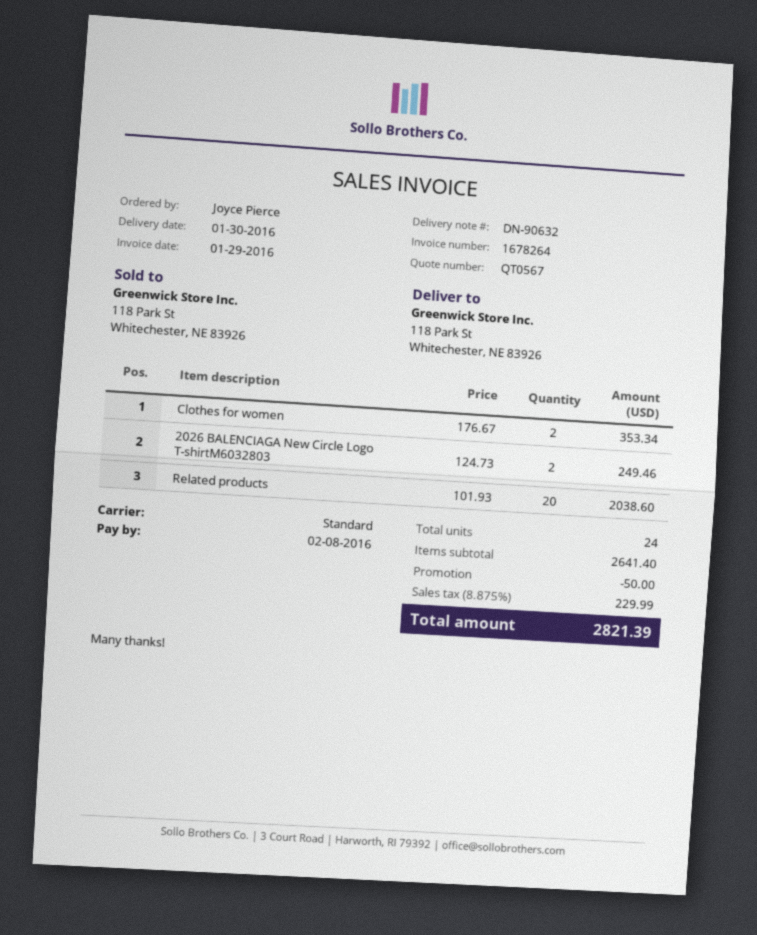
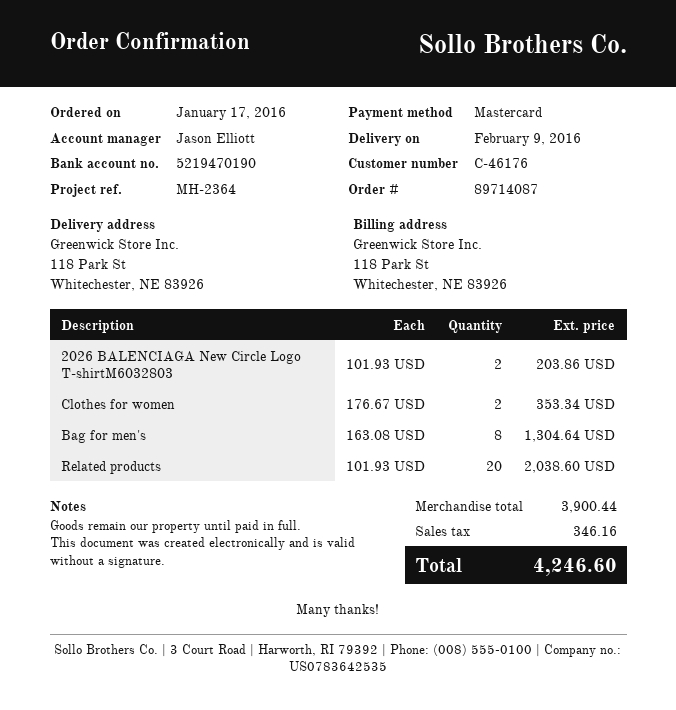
delivery date: 2016-01-30 -> 2016-02-09
2026 BALENCIAGA New Circle Logo T-shirtM6032803: 2 x 124.73 = 249.46 -> 2 x 101.93 = 203.86
Bag for men's: none -> 8 x 163.08 = 1304.64
subtotal: 2641.40 -> 3900.44
discount: 50.00 -> none
tax: 229.99 -> 346.16
total: 2821.39 -> 4246.60

